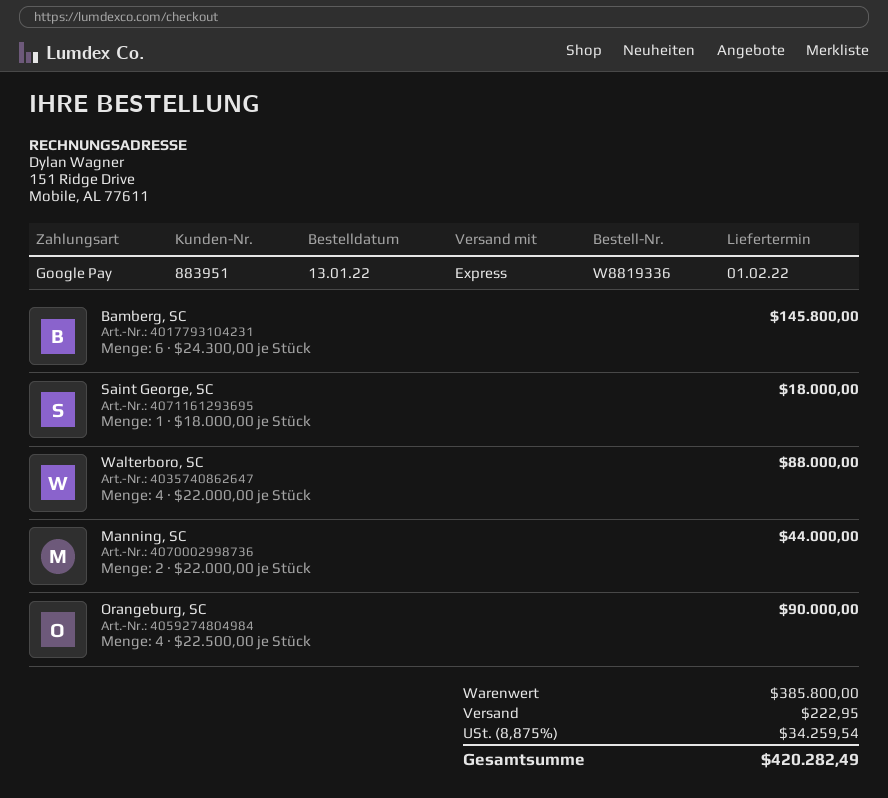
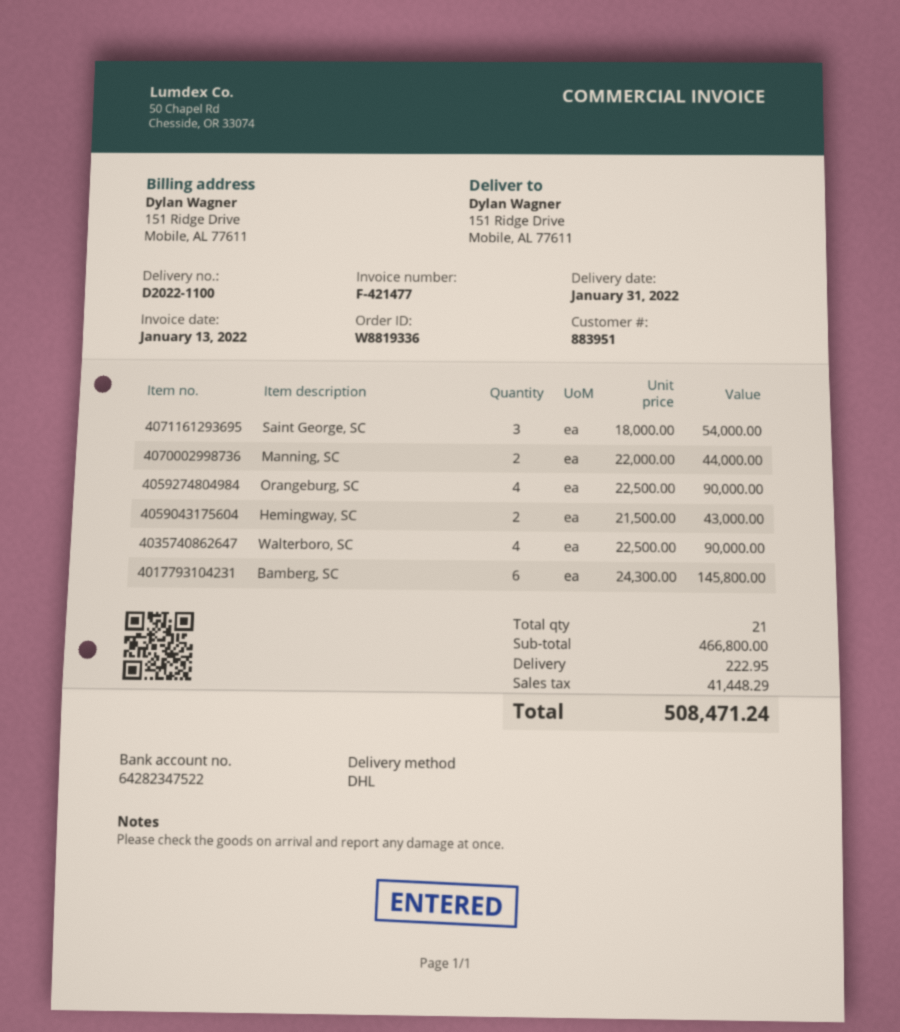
delivery date: 2022-02-01 -> 2022-01-31
shipping method: express -> DHL
Saint George, SC: 1 x 18000.00 = 18000.00 -> 3 x 18000.00 = 54000.00
Walterboro, SC: 4 x 22000.00 = 88000.00 -> 4 x 22500.00 = 90000.00
Hemingway, SC: none -> 2 x 21500.00 = 43000.00
subtotal: 385800.00 -> 466800.00
tax: 34259.54 -> 41448.29
total: 420282.49 -> 508471.24

